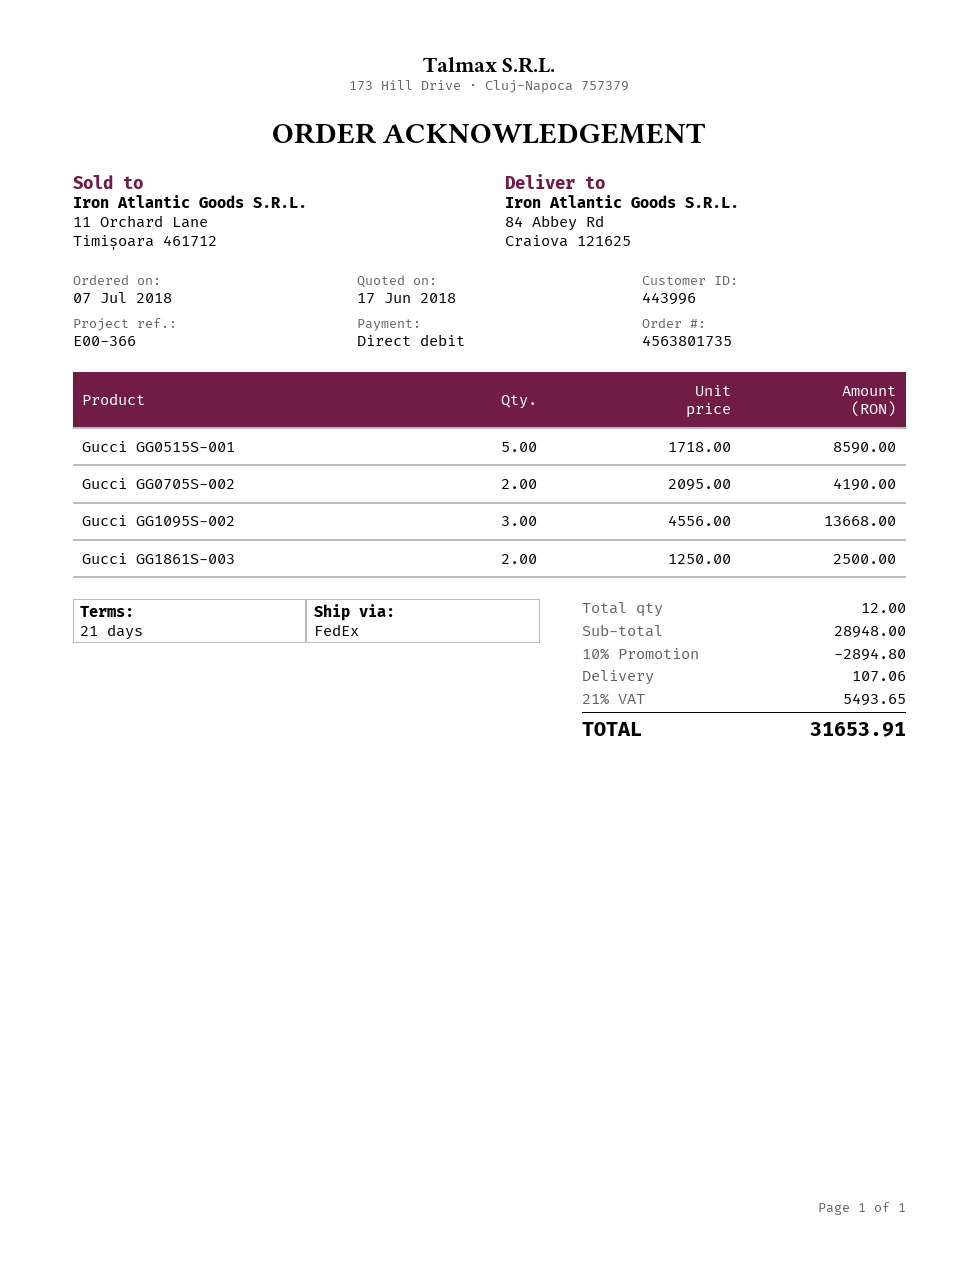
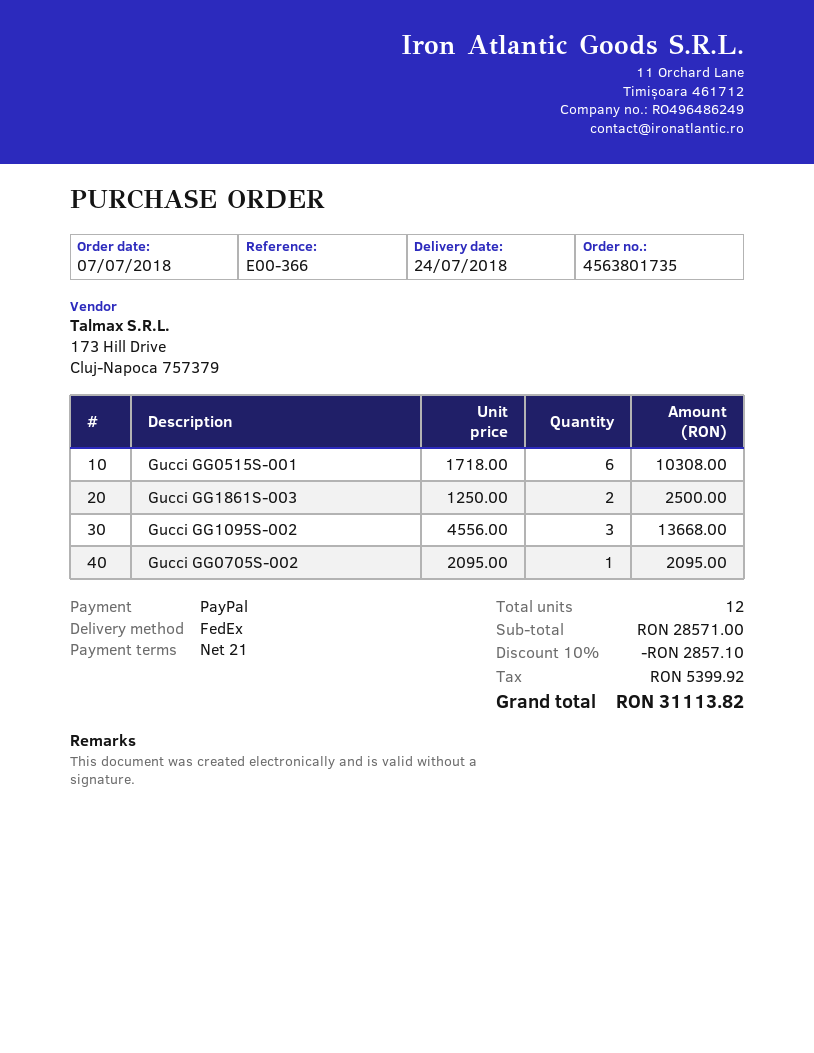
payment method: direct debit -> PayPal
Gucci GG0515S-001: 5 x 1718.00 = 8590.00 -> 6 x 1718.00 = 10308.00
Gucci GG0705S-002: 2 x 2095.00 = 4190.00 -> 1 x 2095.00 = 2095.00
subtotal: 28948.00 -> 28571.00
discount: 10% = 2894.80 -> 10% = 2857.10
shipping: 107.06 -> none
tax: 5493.65 -> 5399.92
total: 31653.91 -> 31113.82

